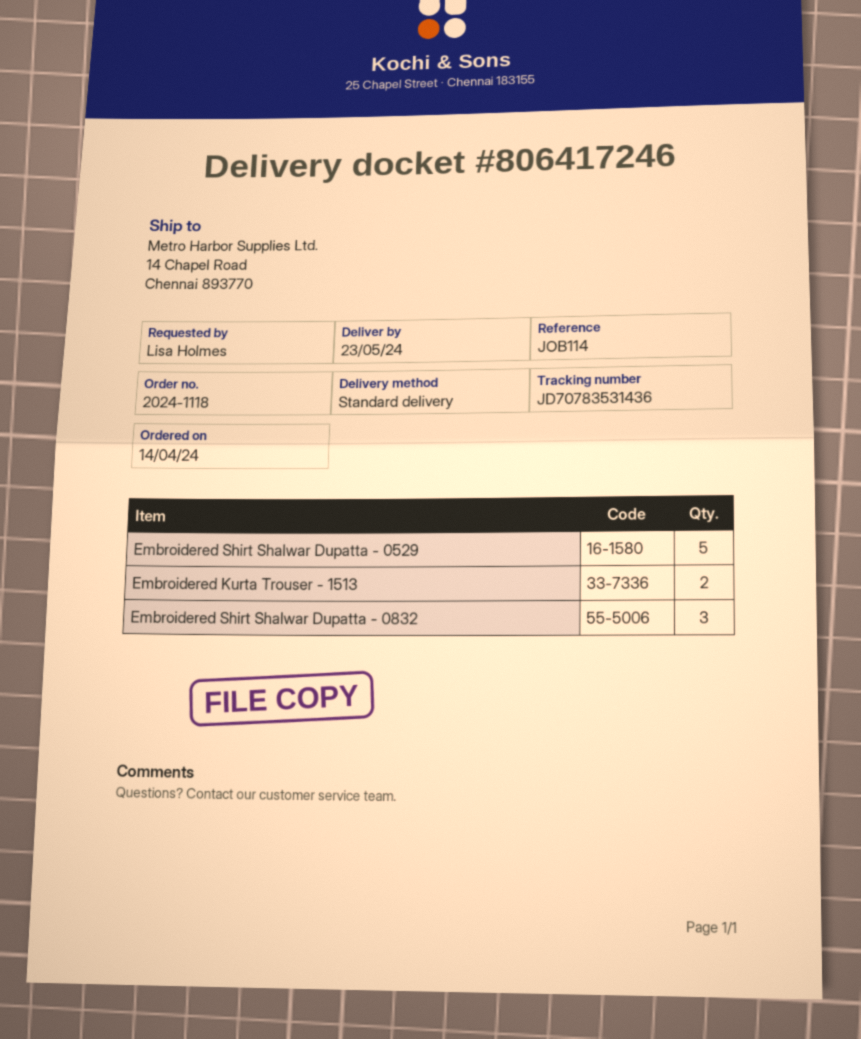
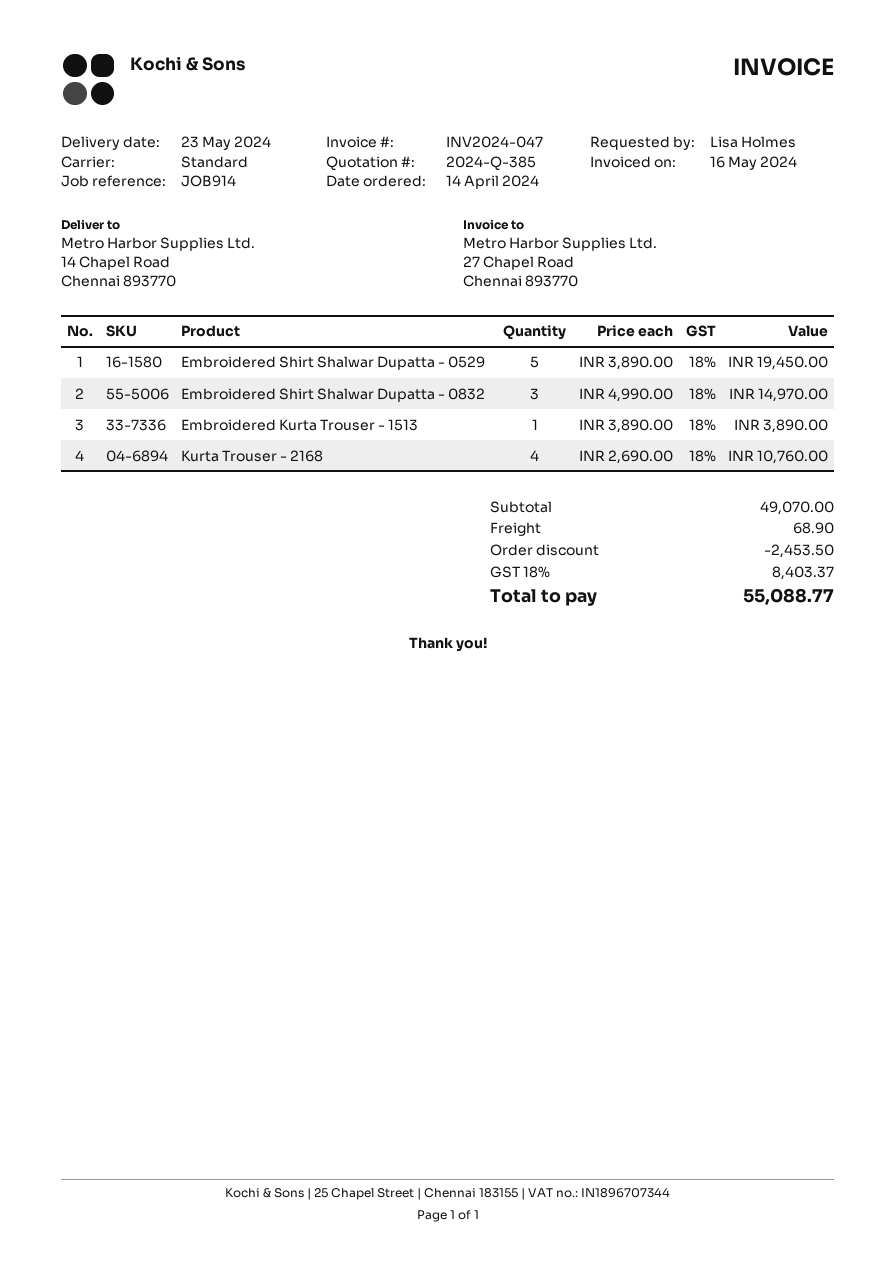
reference: JOB114 -> JOB914
Embroidered Kurta Trouser - 1513: 2 -> 1
Kurta Trouser - 2168: none -> 4

